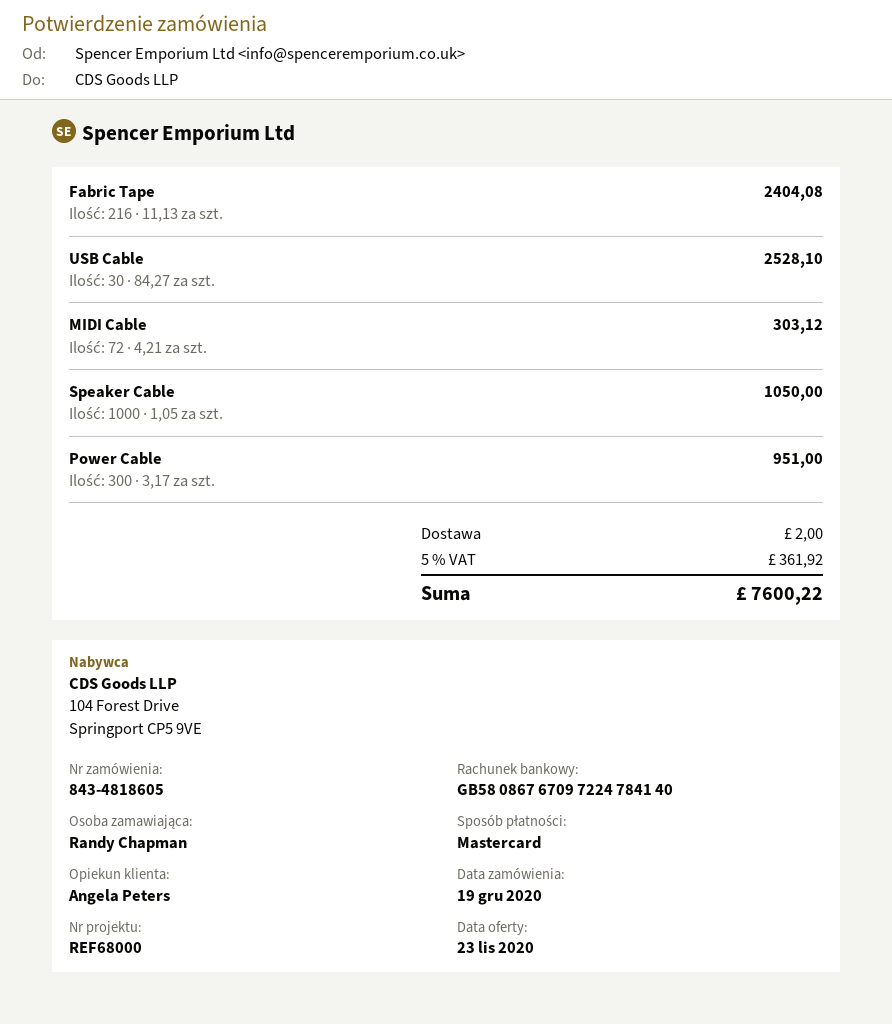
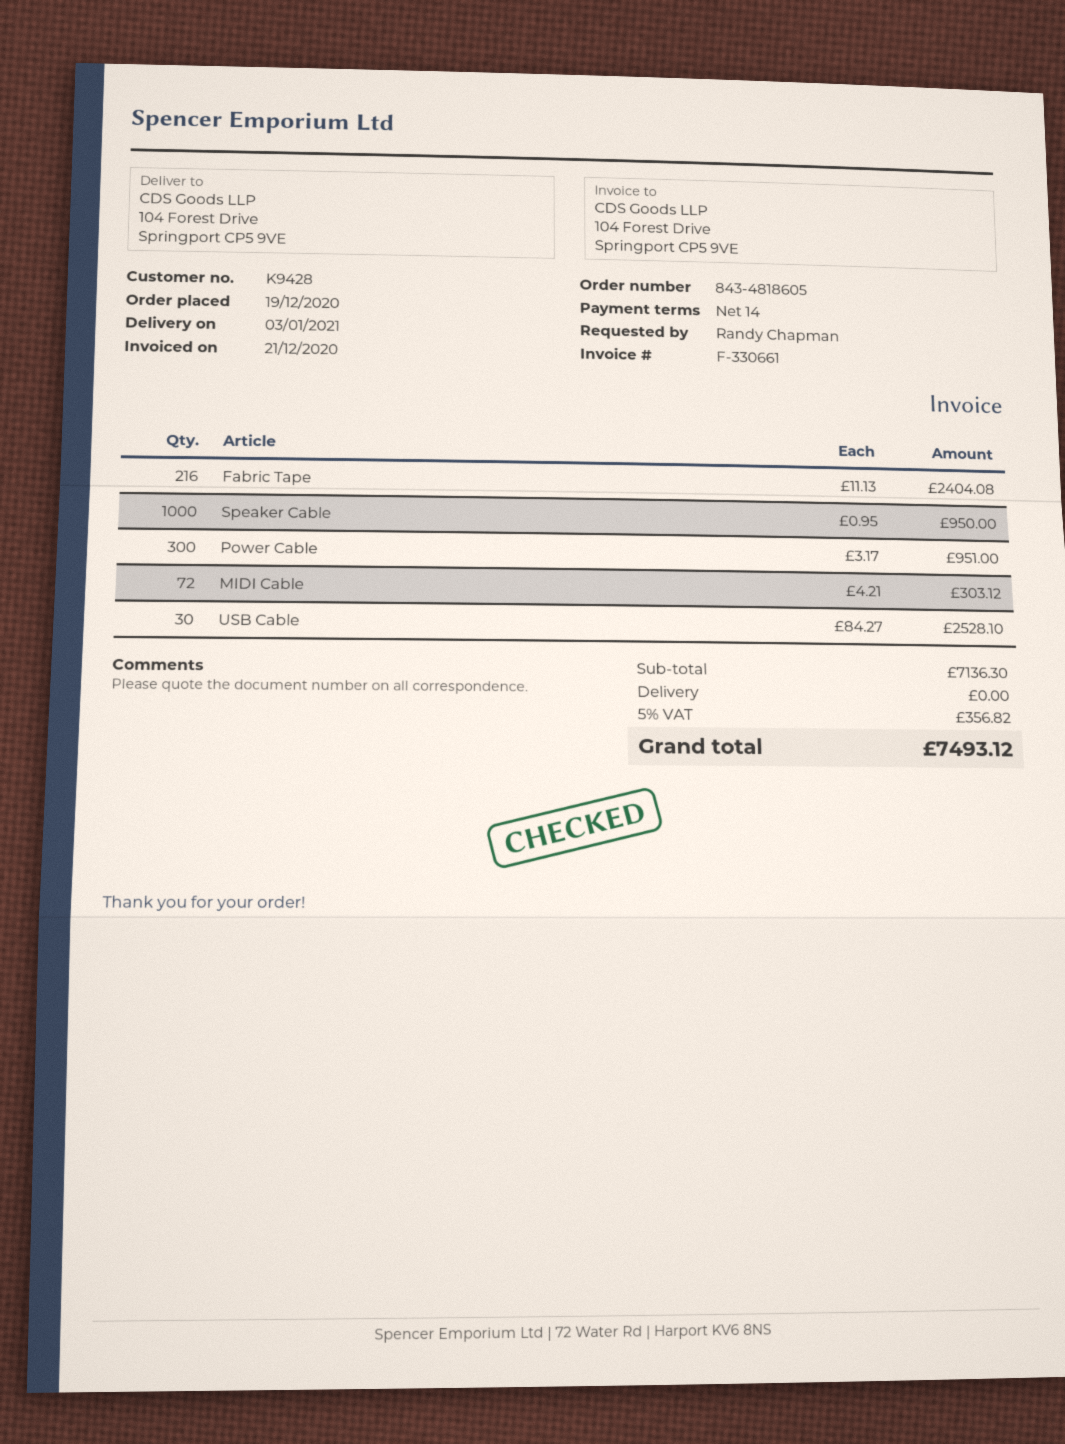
Speaker Cable: 1000 x 1.05 = 1050.00 -> 1000 x 0.95 = 950.00
shipping: 2.00 -> 0.00
tax: 5% = 361.92 -> 5% = 356.82
total: 7600.22 -> 7493.12

